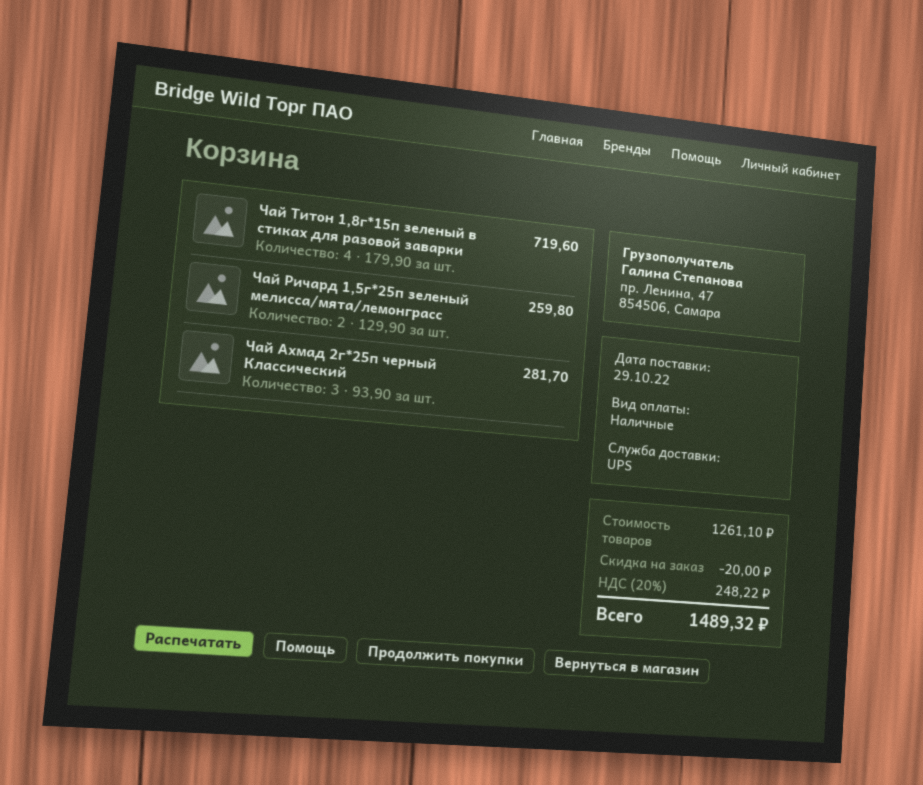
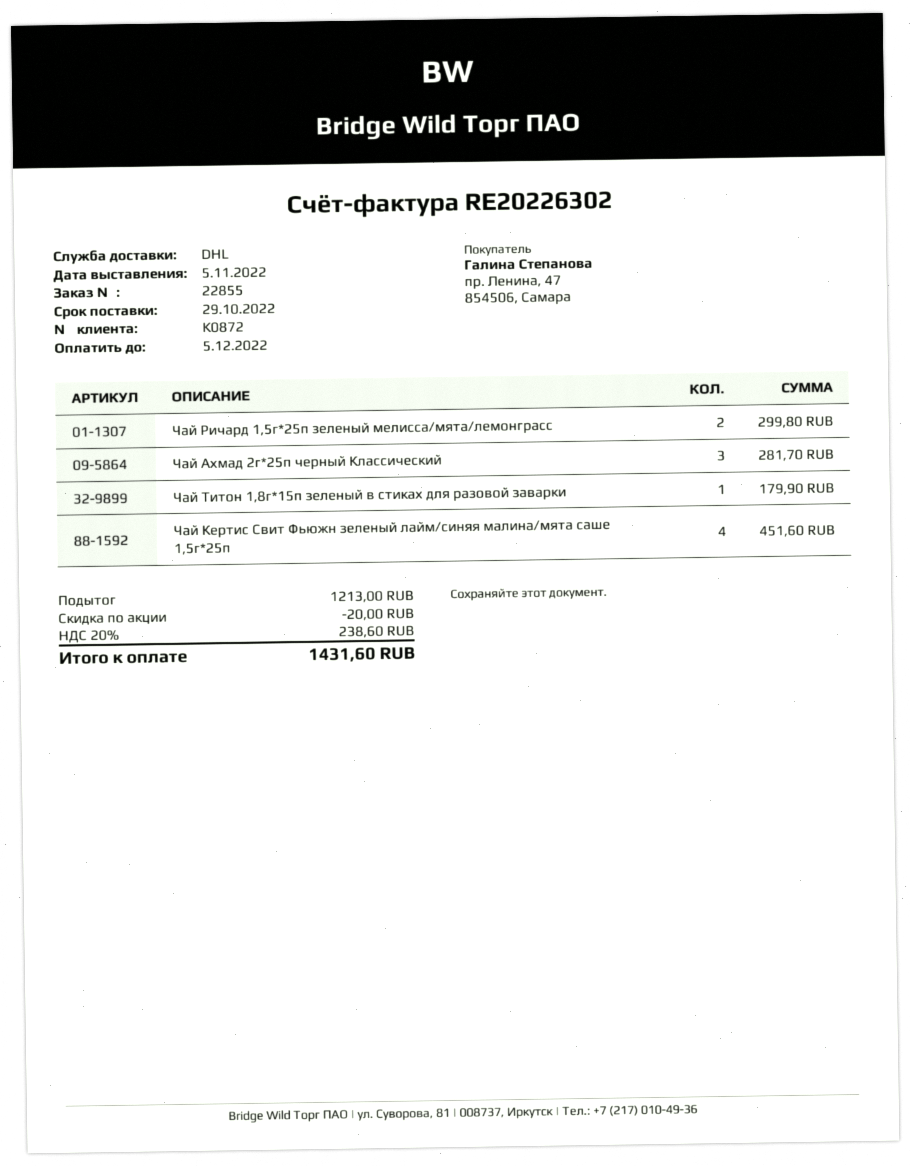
shipping method: UPS -> DHL
Чай Титон 1,8г*15п зеленый в стиках для разовой заварки: 4 for 719.60 -> 1 for 179.90
Чай Ричард 1,5г*25п зеленый мелисса/мята/лемонграсс: 2 for 259.80 -> 2 for 299.80
Чай Кертис Свит Фьюжн зеленый лайм/синяя малина/мята саше 1,5г*25п: none -> 4 for 451.60
subtotal: 1261.10 -> 1213.00
tax: 20% = 248.22 -> 20% = 238.60
total: 1489.32 -> 1431.60

